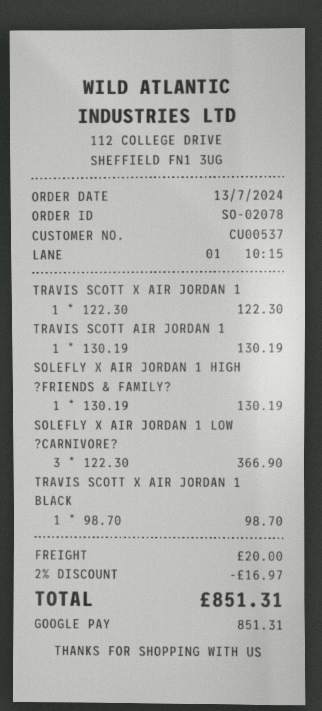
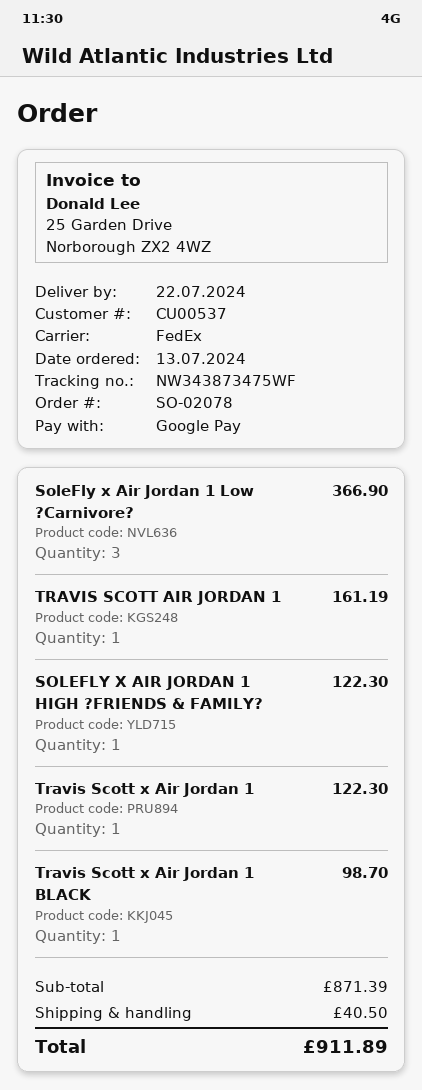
TRAVIS SCOTT AIR JORDAN 1: 1 for 130.19 -> 1 for 161.19
SOLEFLY X AIR JORDAN 1 HIGH ?FRIENDS & FAMILY?: 1 for 130.19 -> 1 for 122.30
discount: 2% = 16.97 -> none
shipping: 20.00 -> 40.50
total: 851.31 -> 911.89

